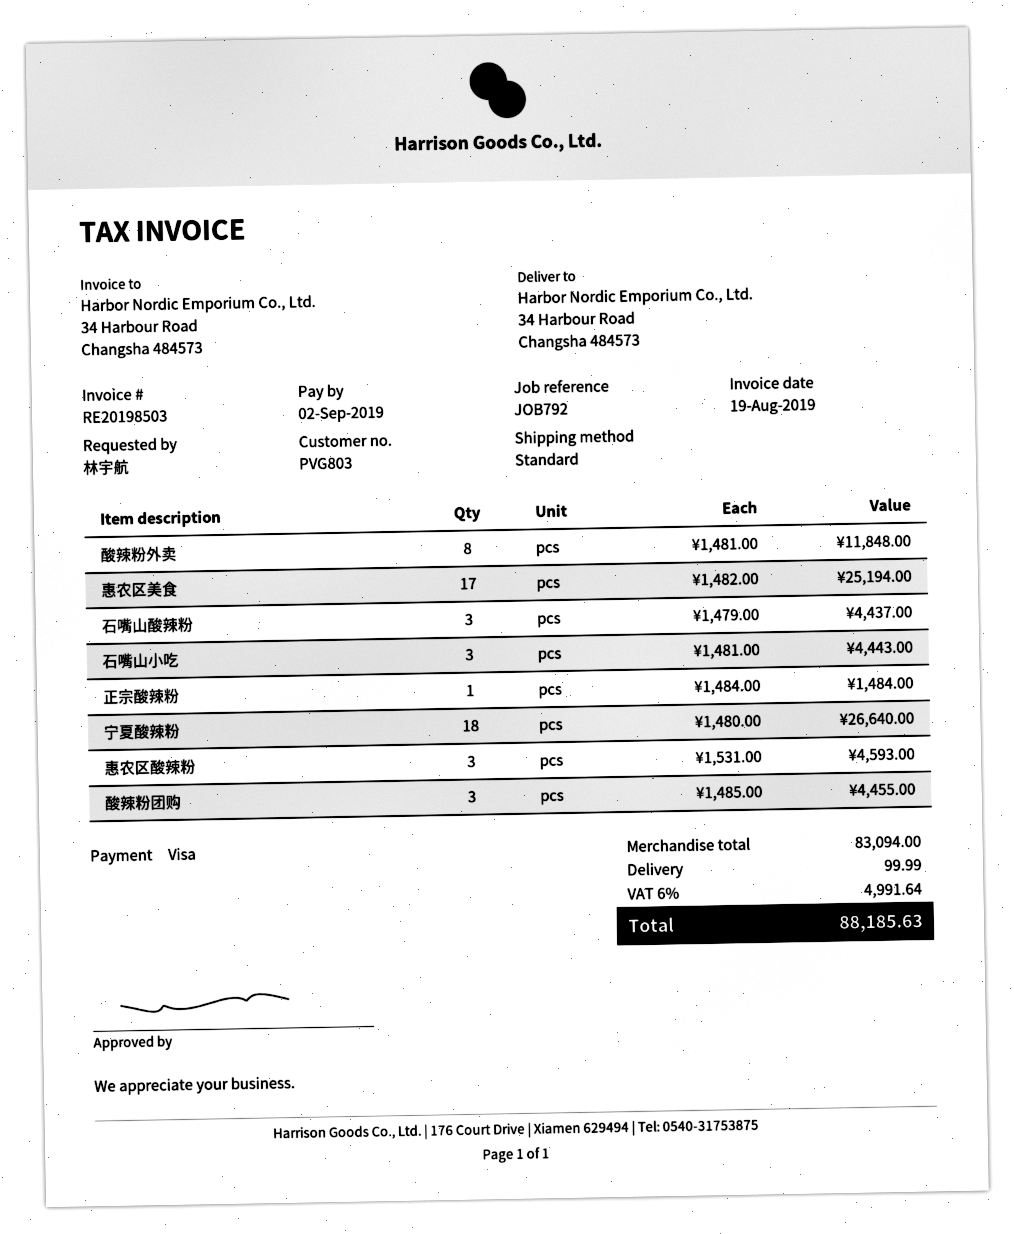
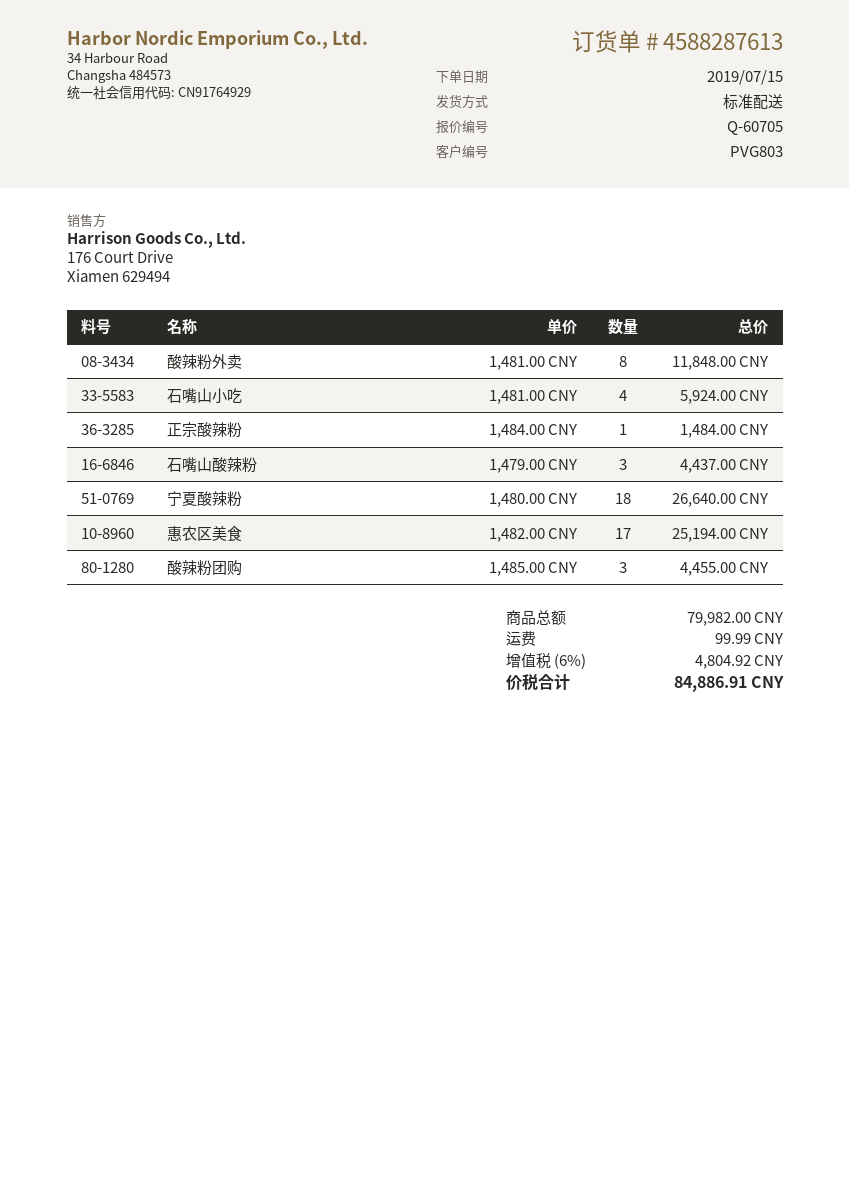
石嘴山小吃: 3 x 1481.00 = 4443.00 -> 4 x 1481.00 = 5924.00
惠农区酸辣粉: 3 x 1531.00 = 4593.00 -> none
subtotal: 83094.00 -> 79982.00
tax: 6% = 4991.64 -> 6% = 4804.92
total: 88185.63 -> 84886.91

